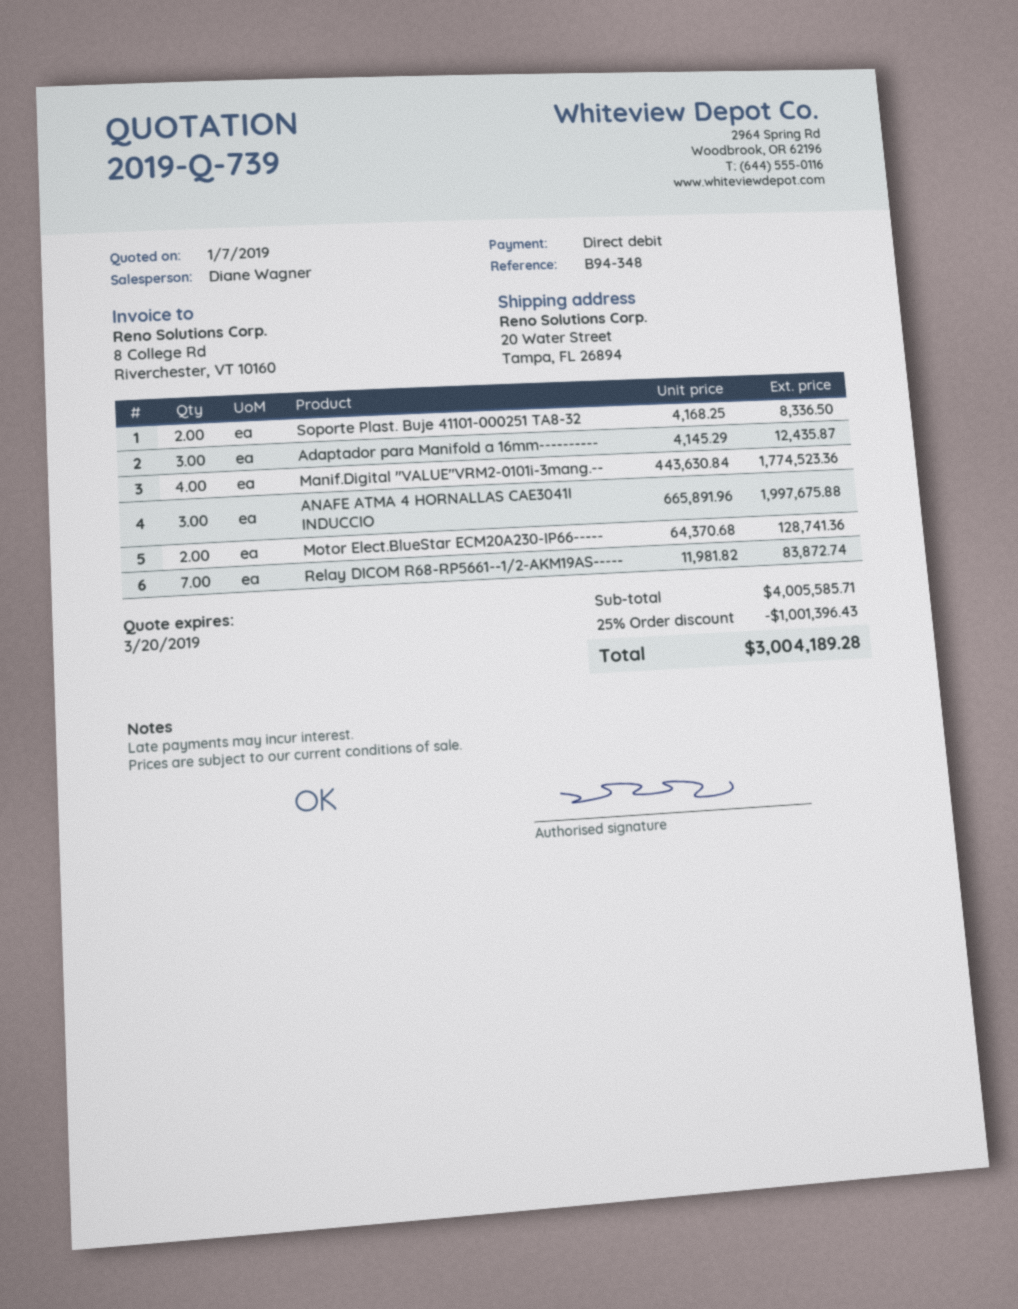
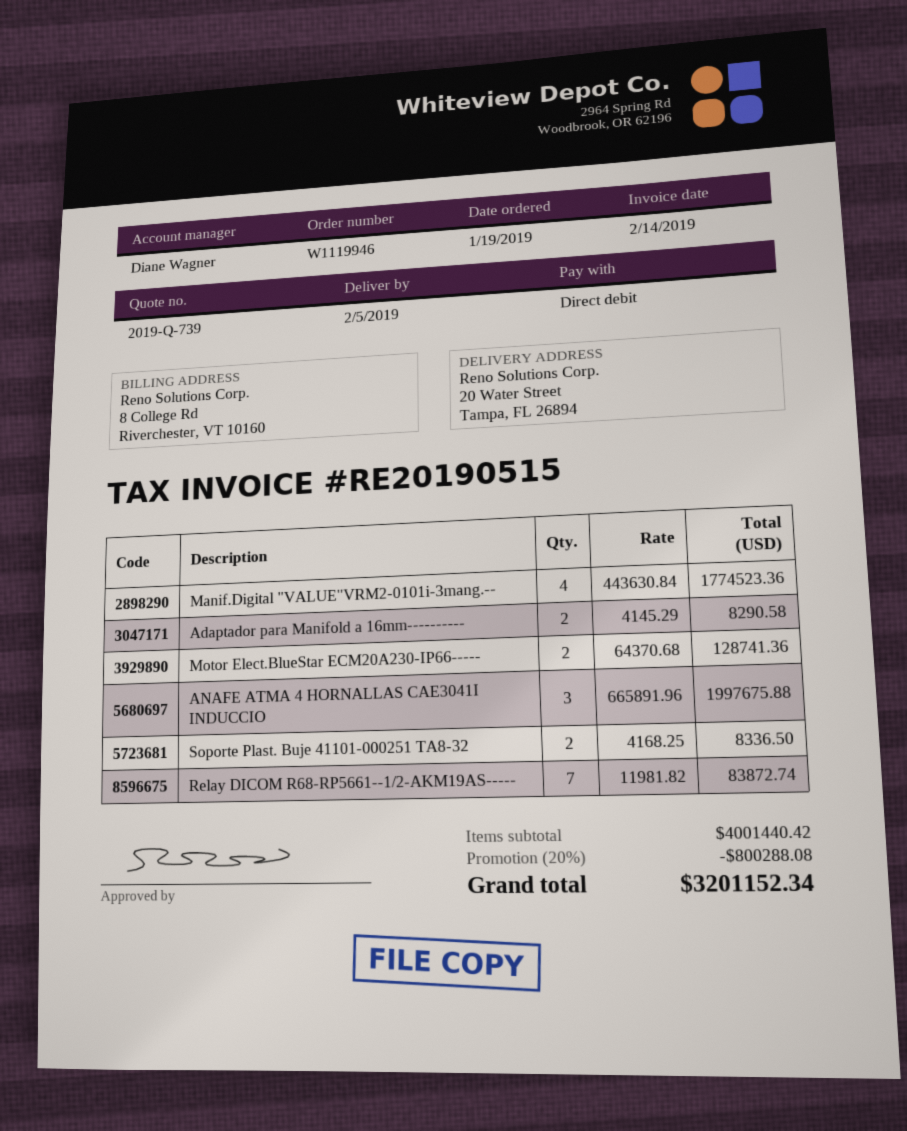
Adaptador para Manifold a 16mm----------: 3 x 4145.29 = 12435.87 -> 2 x 4145.29 = 8290.58
subtotal: 4005585.71 -> 4001440.42
discount: 25% = 1001396.43 -> 20% = 800288.08
total: 3004189.28 -> 3201152.34

